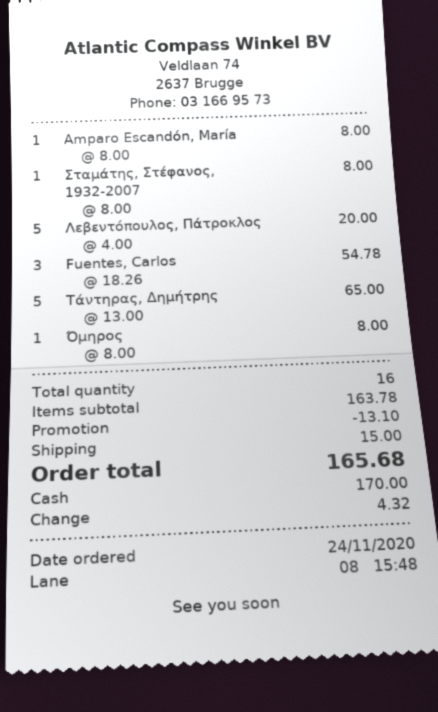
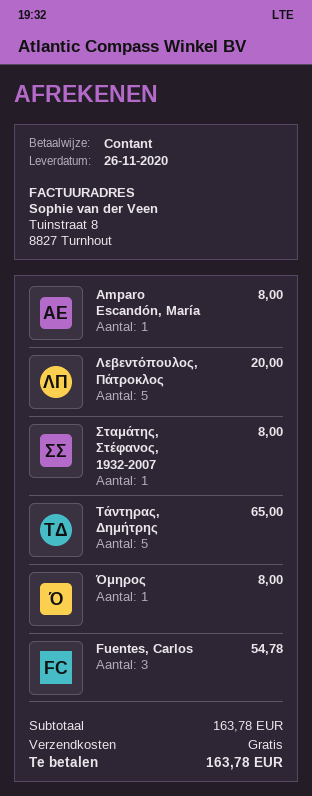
discount: 13.10 -> none
shipping: 15.00 -> 0.00
total: 165.68 -> 163.78

